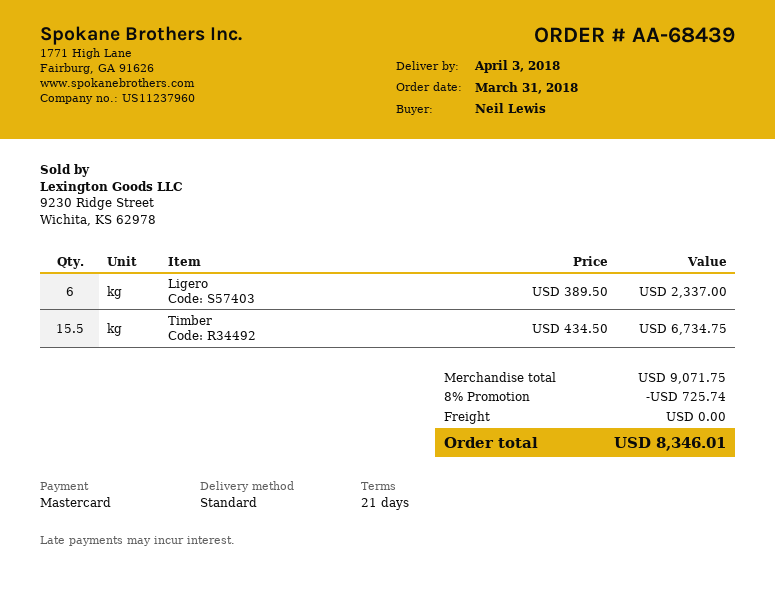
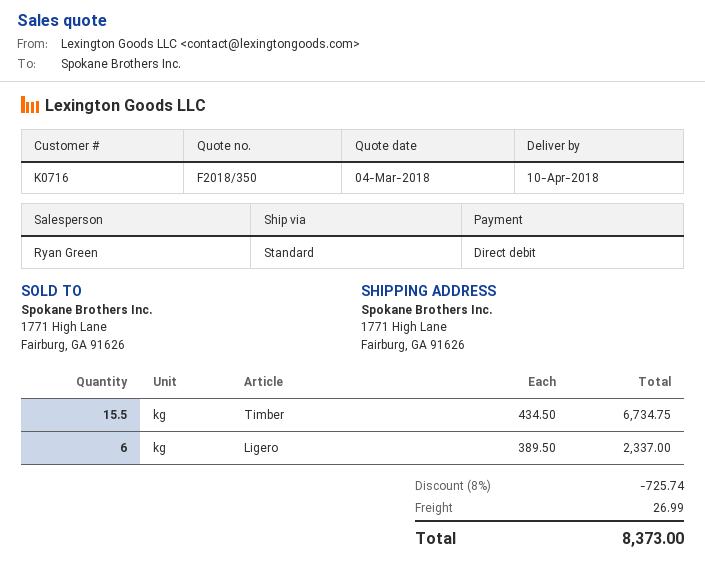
delivery date: 2018-04-03 -> 2018-04-10
payment method: Mastercard -> direct debit
shipping: 0.00 -> 26.99
total: 8346.01 -> 8373.00

